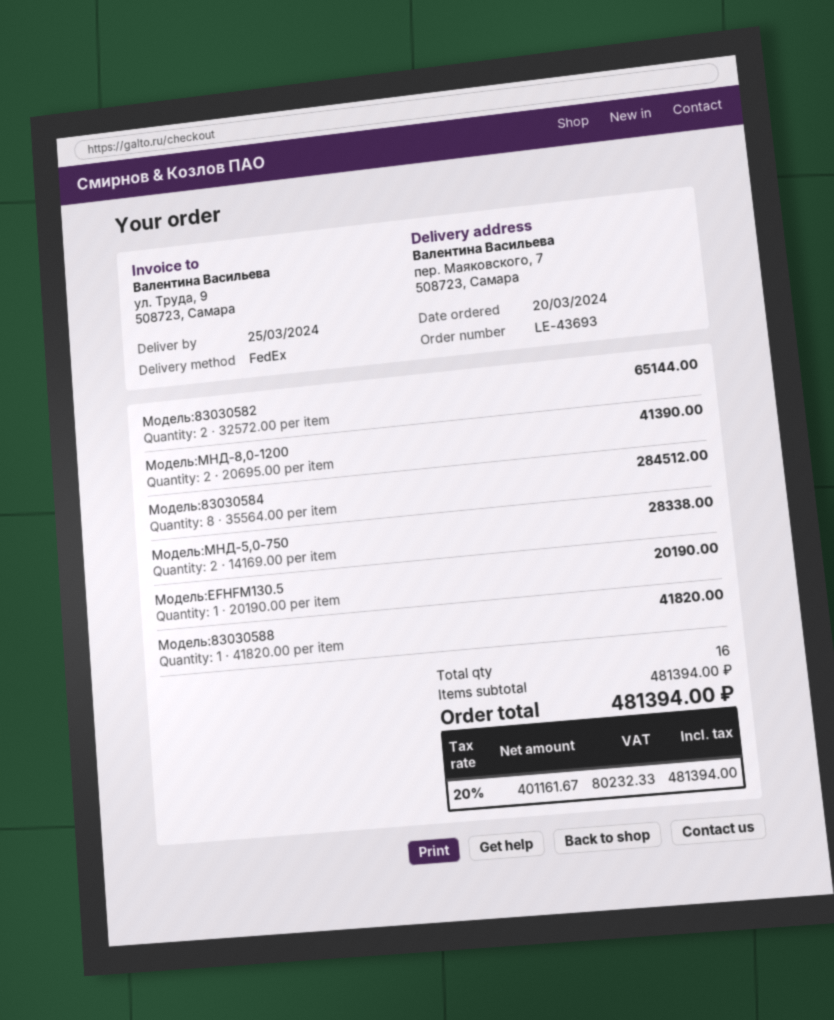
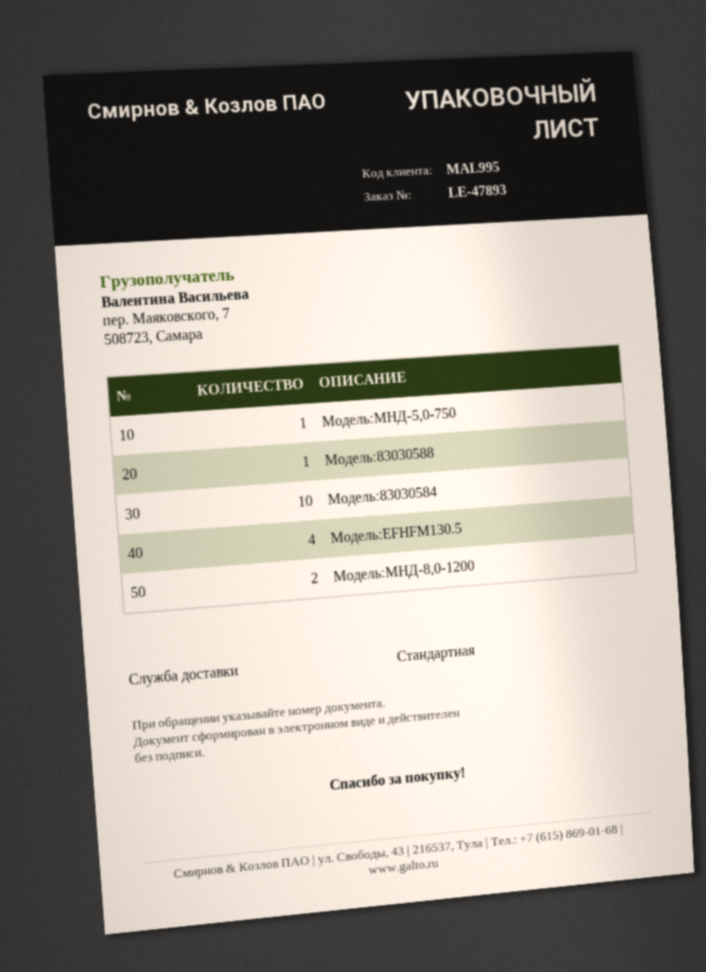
order number: LE-43693 -> LE-47893
shipping method: FedEx -> standard
Модель:83030582: 2 -> none
Модель:83030584: 8 -> 10
Модель:МНД-5,0-750: 2 -> 1
Модель:EFHFM130.5: 1 -> 4

